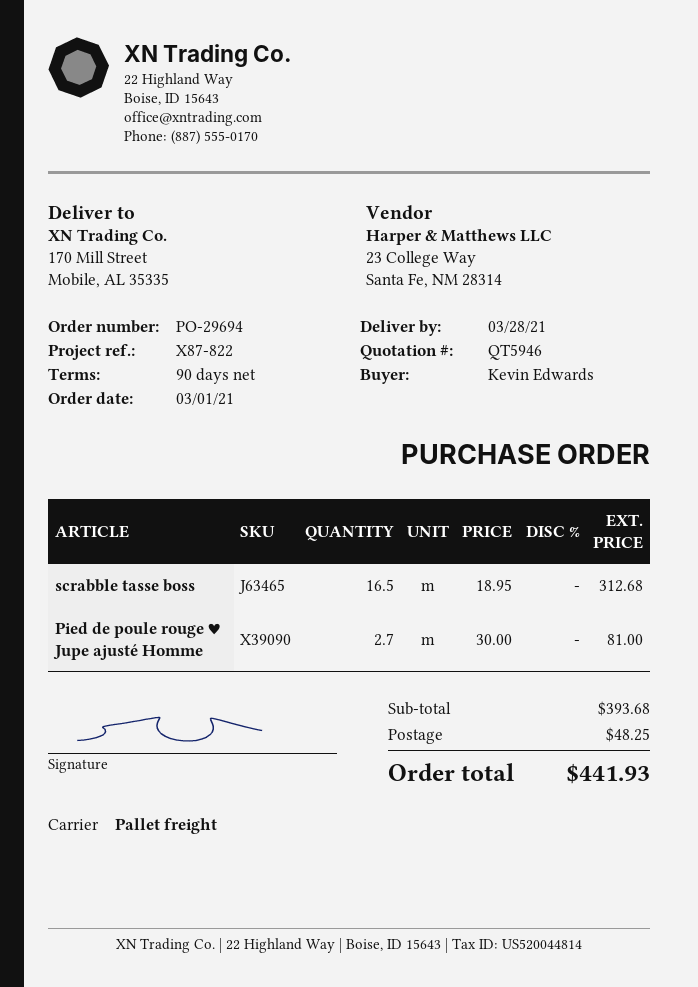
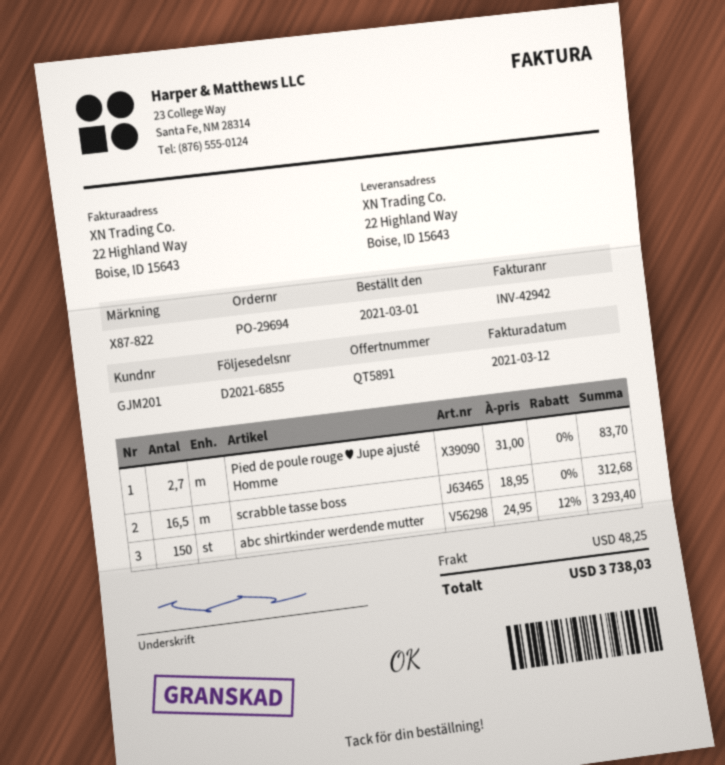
quote number: QT5946 -> QT5891
ship to: 170 Mill Street, Mobile, AL 35335 -> 22 Highland Way, Boise, ID 15643
Pied de poule rouge ♥ Jupe ajusté Homme: 2.7 x 30.00 = 81.00 -> 2.7 x 31.00 = 83.70
abc shirtkinder werdende mutter: none -> 150 x 24.95 - 12% = 3293.40
total: 441.93 -> 3738.03

